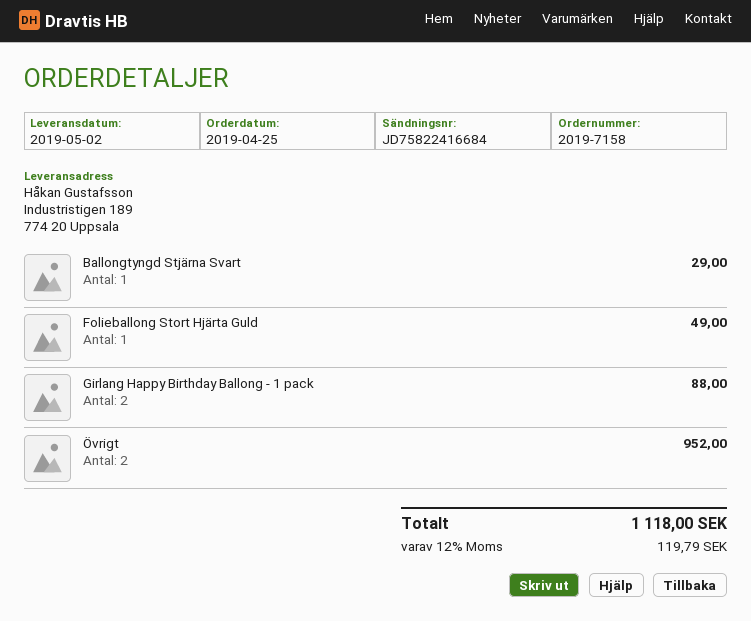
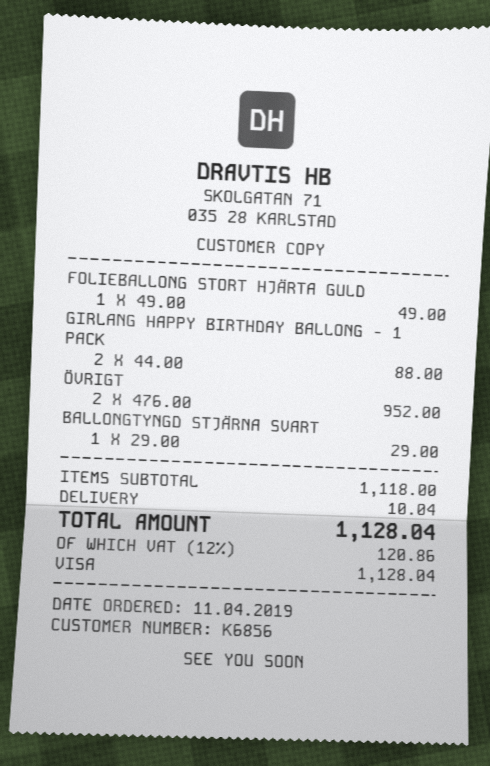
order date: 2019-04-25 -> 2019-04-11
shipping: none -> 10.04
tax: 12% = 119.79 -> 12% = 120.86
total: 1118.00 -> 1128.04

